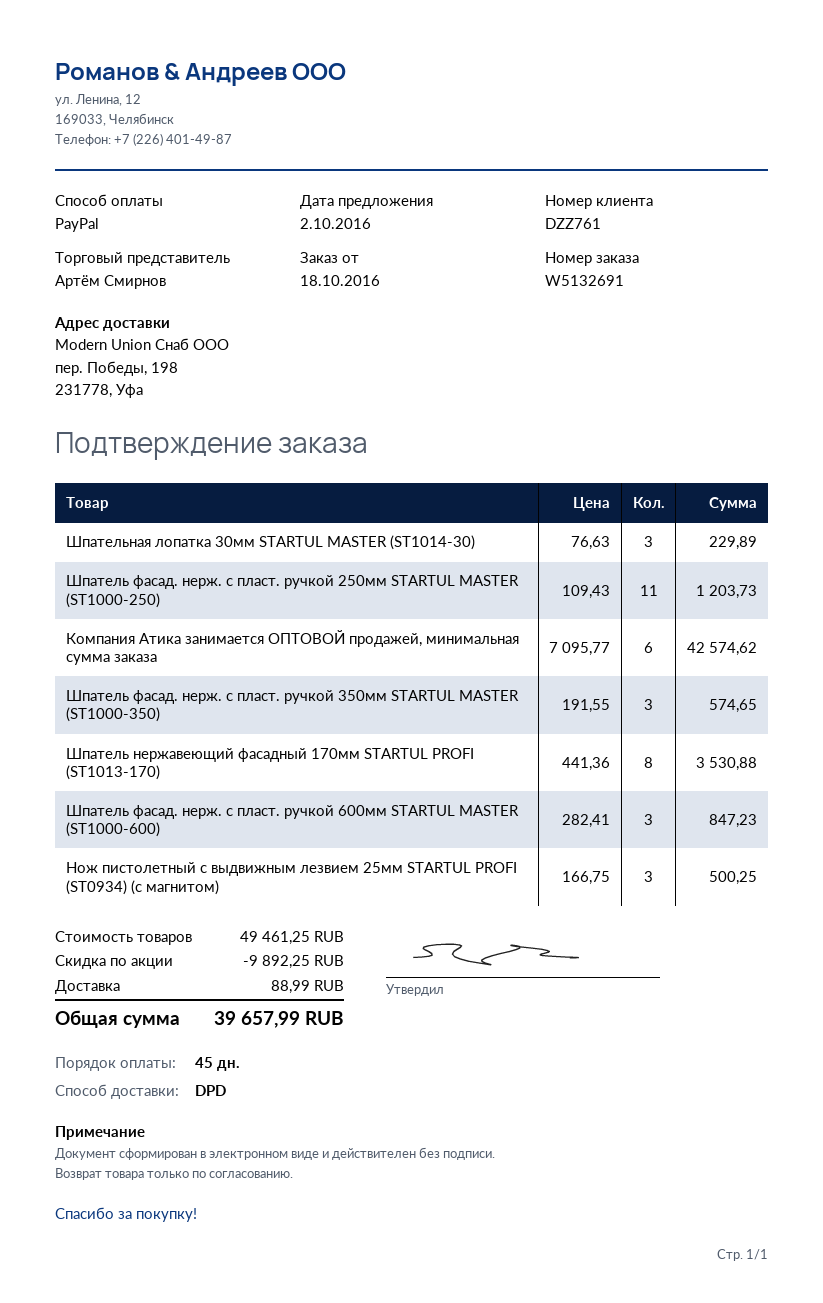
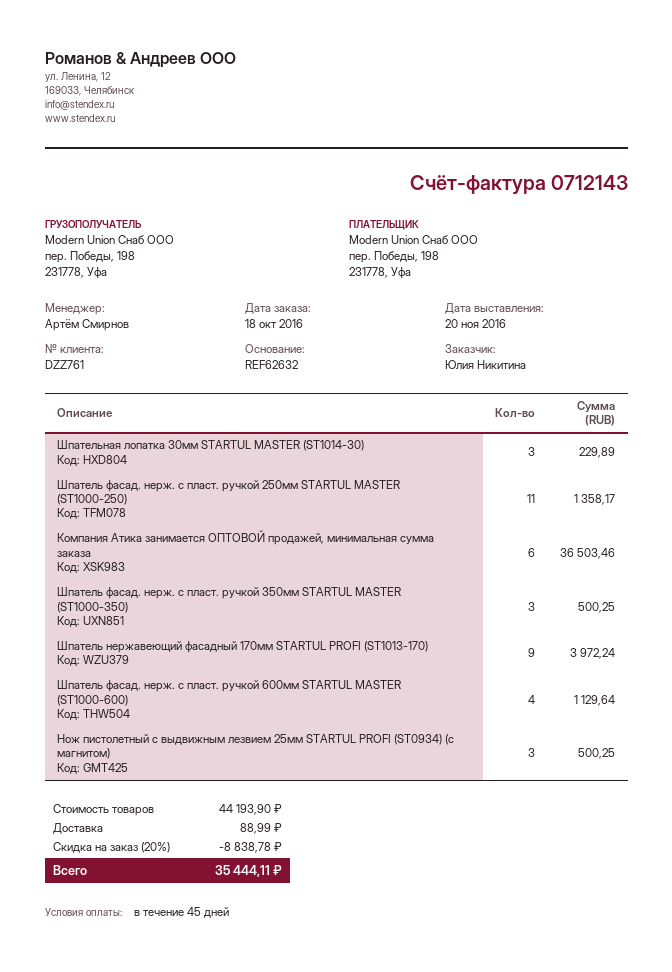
Шпатель фасад. нерж. с пласт. ручкой 250мм STARTUL MASTER (ST1000-250): 11 for 1203.73 -> 11 for 1358.17
Компания Атика занимается ОПТОВОЙ продажей, минимальная сумма заказа: 6 for 42574.62 -> 6 for 36503.46
Шпатель фасад. нерж. с пласт. ручкой 350мм STARTUL MASTER (ST1000-350): 3 for 574.65 -> 3 for 500.25
Шпатель нержавеющий фасадный 170мм STARTUL PROFI (ST1013-170): 8 for 3530.88 -> 9 for 3972.24
Шпатель фасад. нерж. с пласт. ручкой 600мм STARTUL MASTER (ST1000-600): 3 for 847.23 -> 4 for 1129.64
subtotal: 49461.25 -> 44193.90
discount: 9892.25 -> 8838.78
total: 39657.99 -> 35444.11

